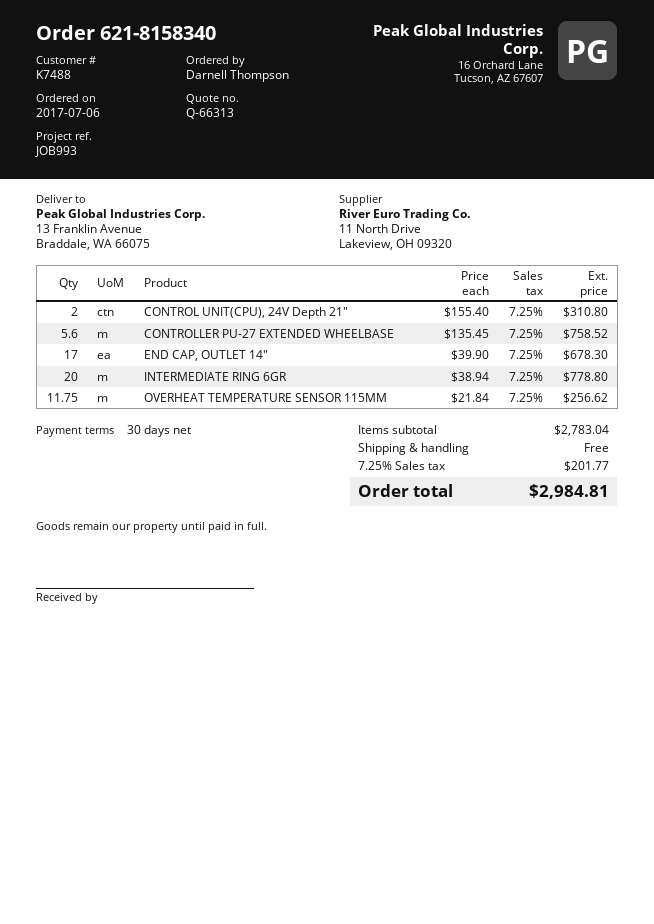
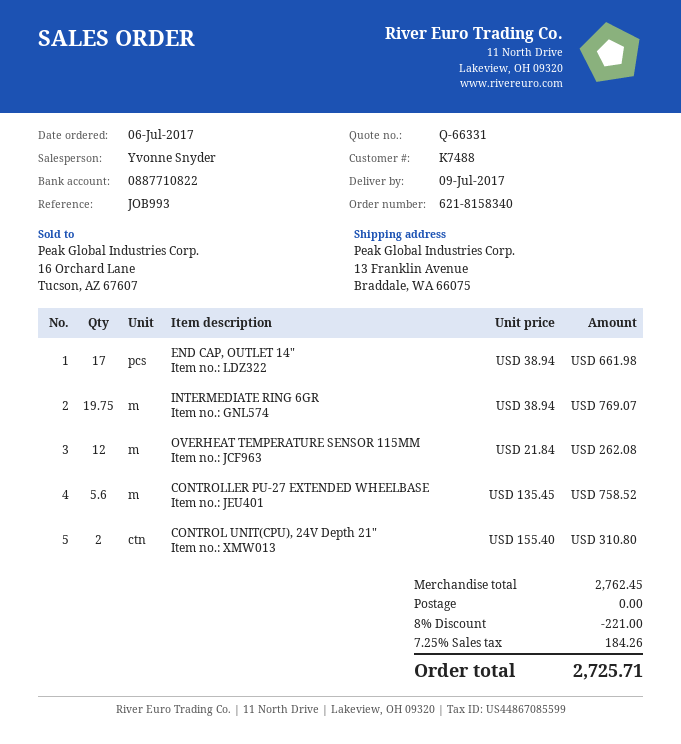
quote number: Q-66313 -> Q-66331
END CAP, OUTLET 14": 17 x 39.90 = 678.30 -> 17 x 38.94 = 661.98
INTERMEDIATE RING 6GR: 20 x 38.94 = 778.80 -> 19.75 x 38.94 = 769.07
OVERHEAT TEMPERATURE SENSOR 115MM: 11.75 x 21.84 = 256.62 -> 12 x 21.84 = 262.08
subtotal: 2783.04 -> 2762.45
discount: none -> 8% = 221.00
tax: 7.25% = 201.77 -> 7.25% = 184.26
total: 2984.81 -> 2725.71

